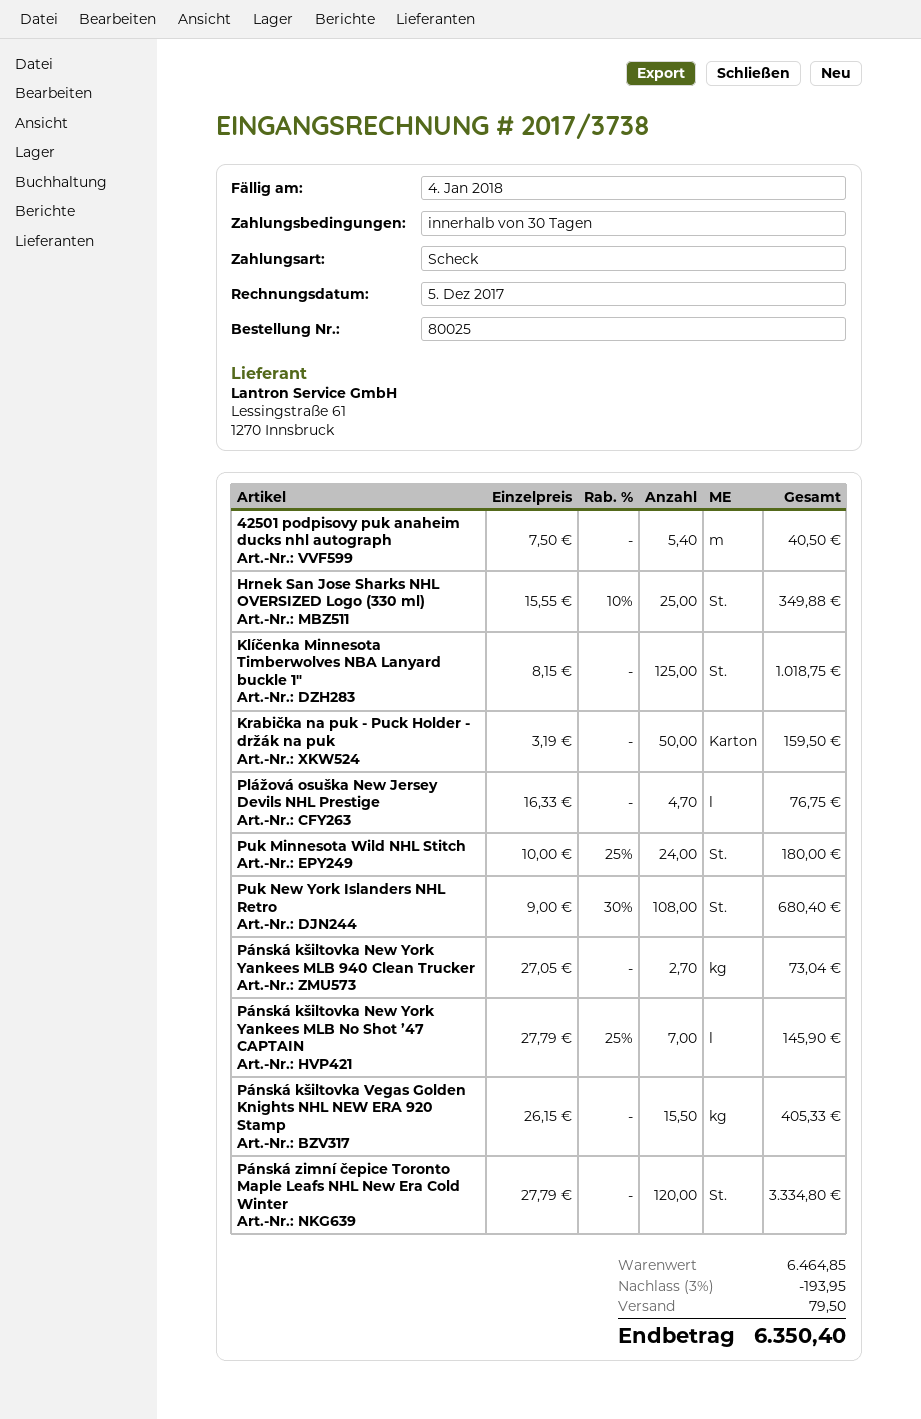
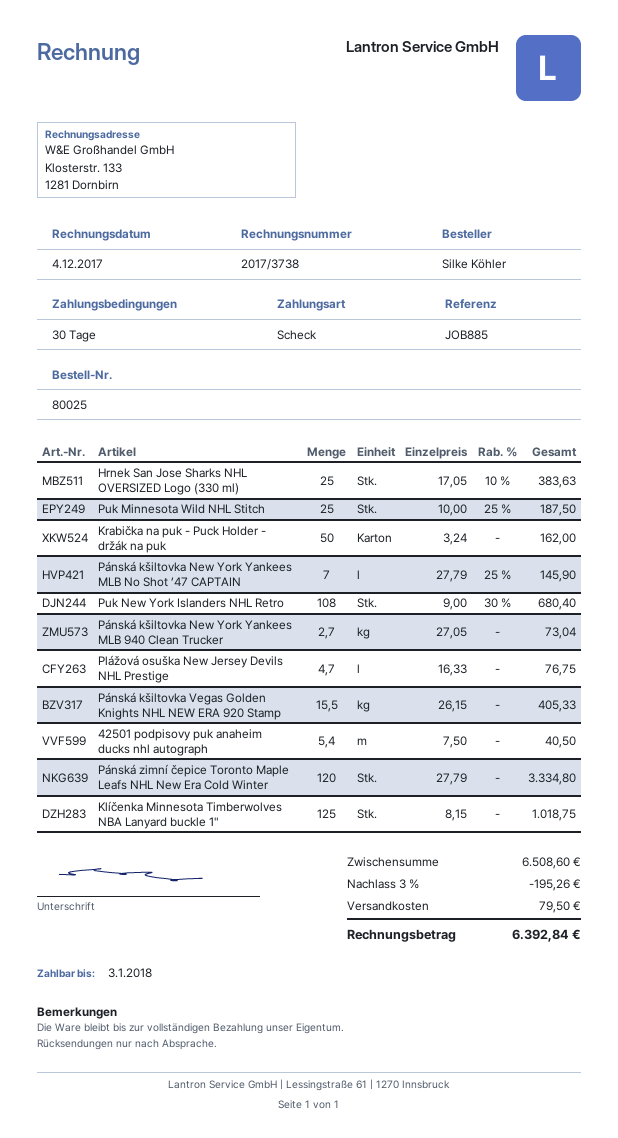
invoice date: 2017-12-05 -> 2017-12-04
due date: 2018-01-04 -> 2018-01-03
Hrnek San Jose Sharks NHL OVERSIZED Logo (330 ml): 25 x 15.55 - 10% = 349.88 -> 25 x 17.05 - 10% = 383.63
Krabička na puk - Puck Holder - držák na puk: 50 x 3.19 = 159.50 -> 50 x 3.24 = 162.00
Puk Minnesota Wild NHL Stitch: 24 x 10.00 - 25% = 180.00 -> 25 x 10.00 - 25% = 187.50
subtotal: 6464.85 -> 6508.60
discount: 3% = 193.95 -> 3% = 195.26
total: 6350.40 -> 6392.84

